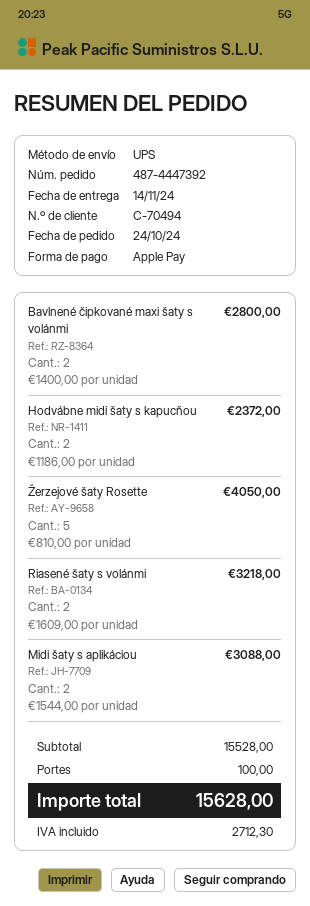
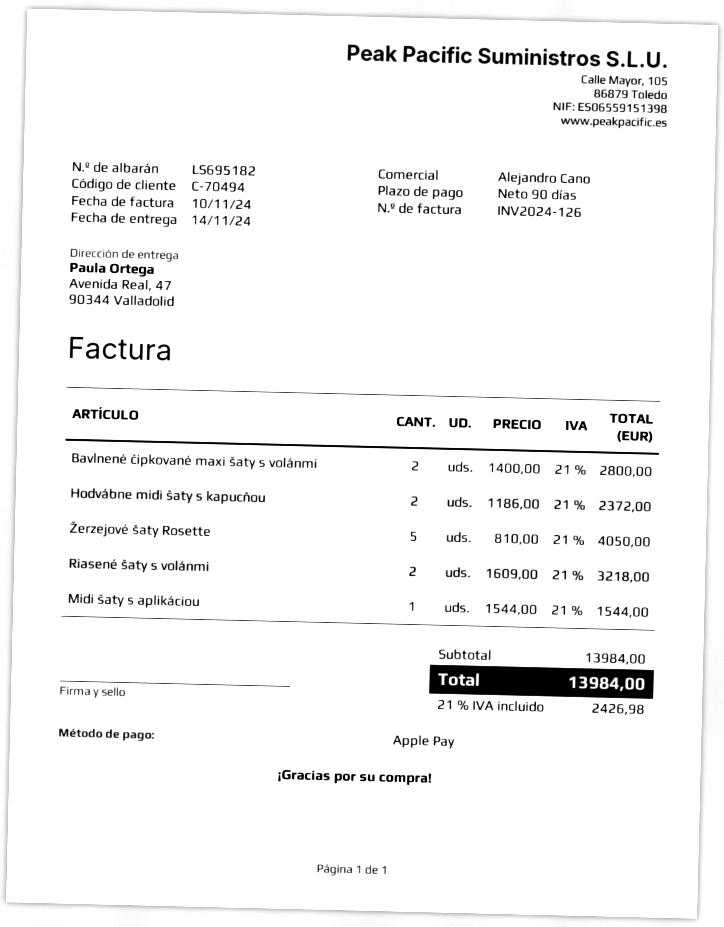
Midi šaty s aplikáciou: 2 x 1544.00 = 3088.00 -> 1 x 1544.00 = 1544.00
subtotal: 15528.00 -> 13984.00
shipping: 100.00 -> none
tax: 2712.30 -> 2426.98
total: 15628.00 -> 13984.00

